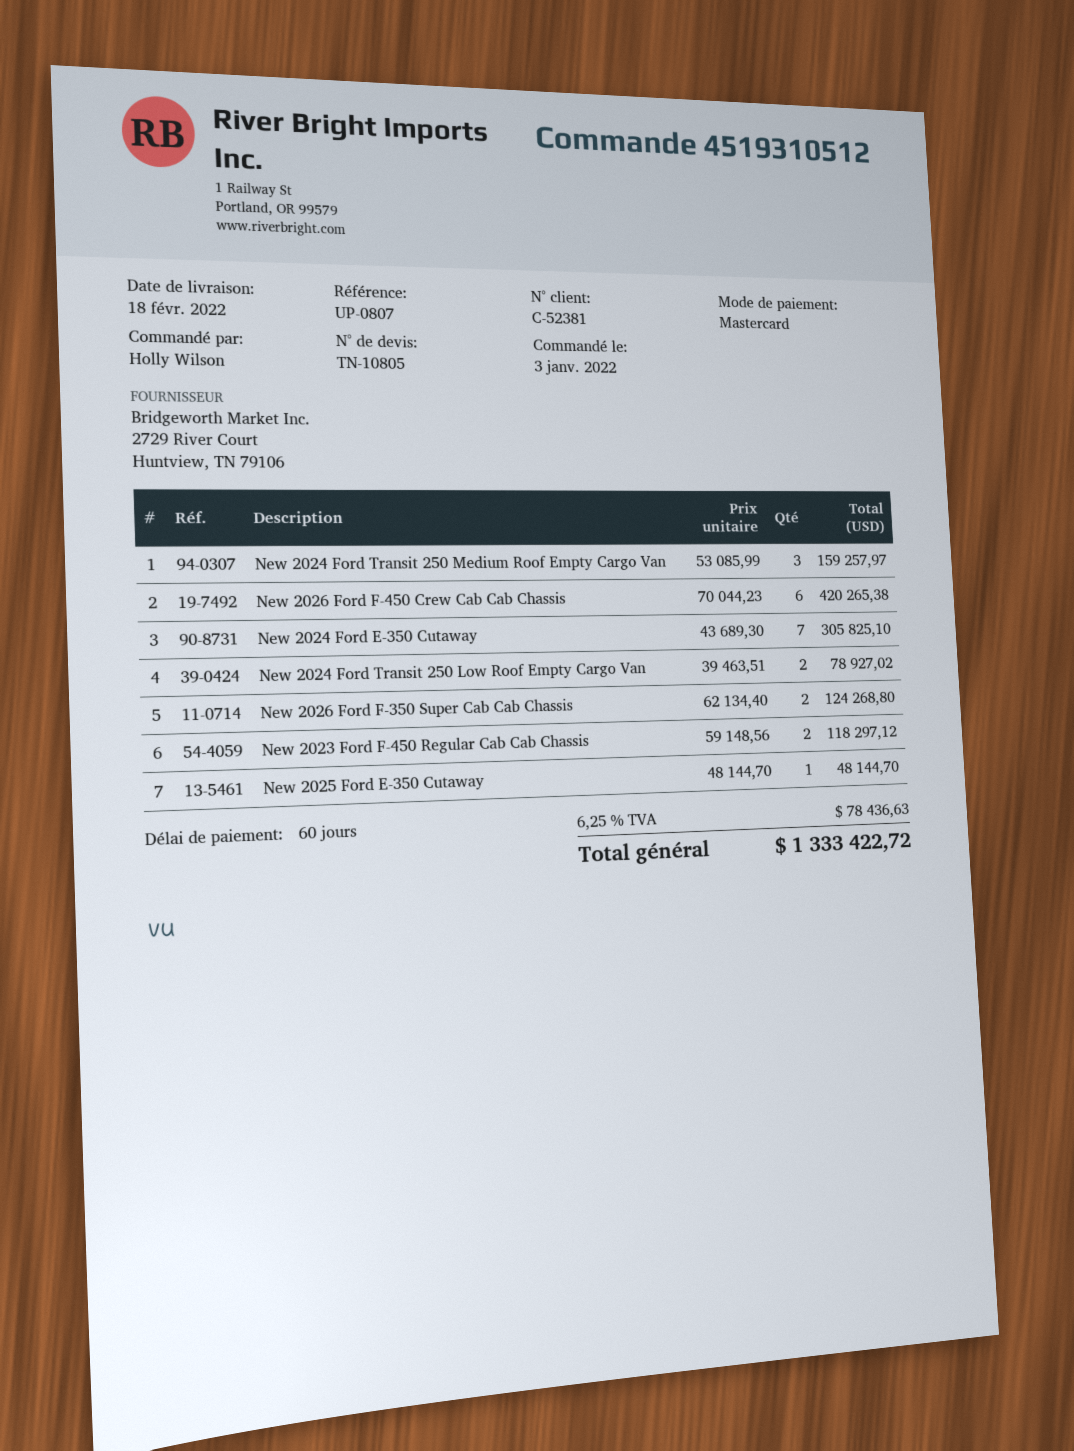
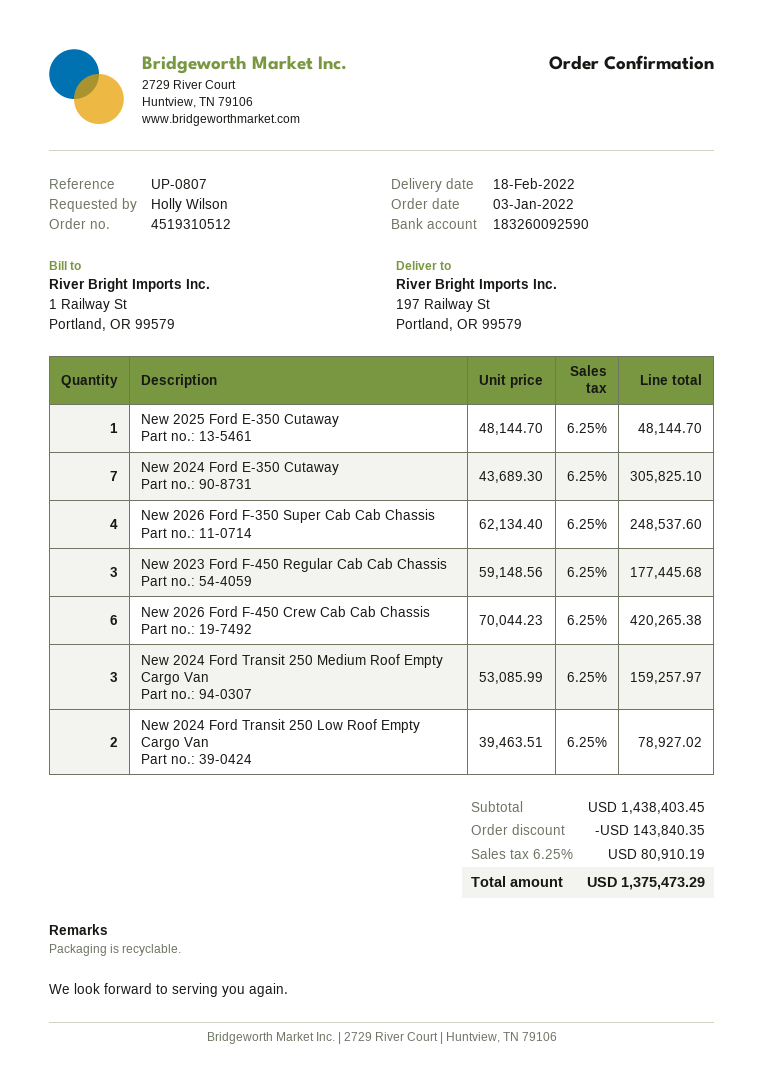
New 2026 Ford F-350 Super Cab Cab Chassis: 2 x 62134.40 = 124268.80 -> 4 x 62134.40 = 248537.60
New 2023 Ford F-450 Regular Cab Cab Chassis: 2 x 59148.56 = 118297.12 -> 3 x 59148.56 = 177445.68
discount: none -> 143840.35
tax: 6.25% = 78436.63 -> 6.25% = 80910.19
total: 1333422.72 -> 1375473.29

